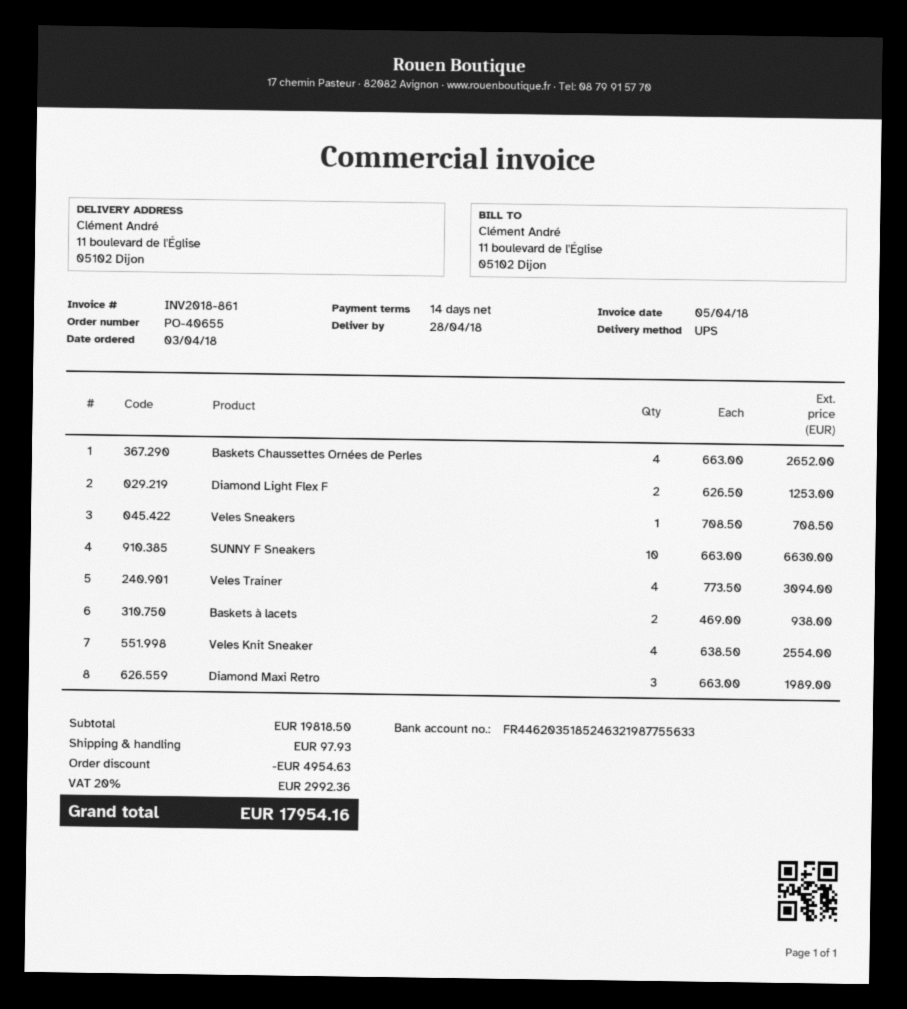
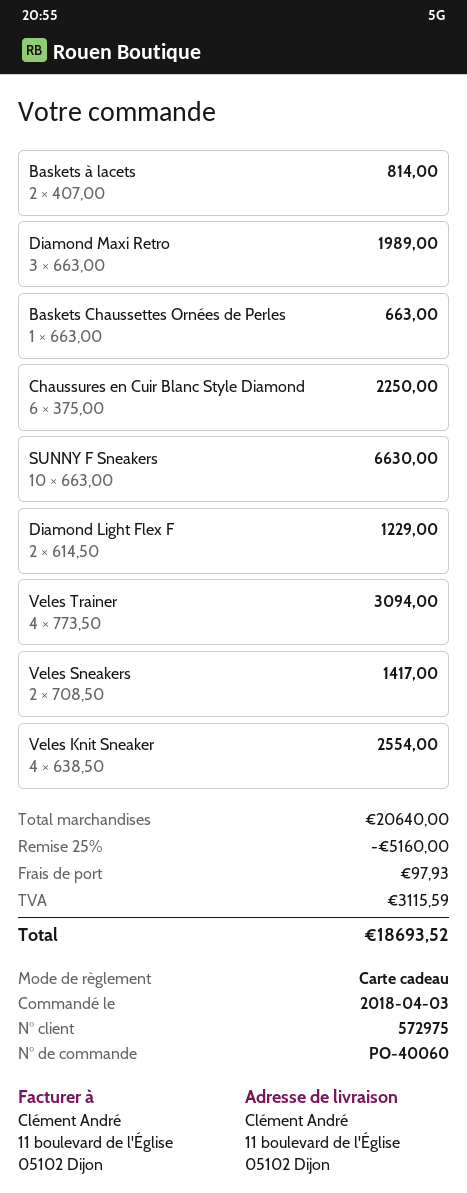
order number: PO-40655 -> PO-40060
Baskets Chaussettes Ornées de Perles: 4 x 663.00 = 2652.00 -> 1 x 663.00 = 663.00
Diamond Light Flex F: 2 x 626.50 = 1253.00 -> 2 x 614.50 = 1229.00
Veles Sneakers: 1 x 708.50 = 708.50 -> 2 x 708.50 = 1417.00
Baskets à lacets: 2 x 469.00 = 938.00 -> 2 x 407.00 = 814.00
Chaussures en Cuir Blanc Style Diamond: none -> 6 x 375.00 = 2250.00
subtotal: 19818.50 -> 20640.00
discount: 4954.63 -> 5160.00
tax: 2992.36 -> 3115.59
total: 17954.16 -> 18693.52

